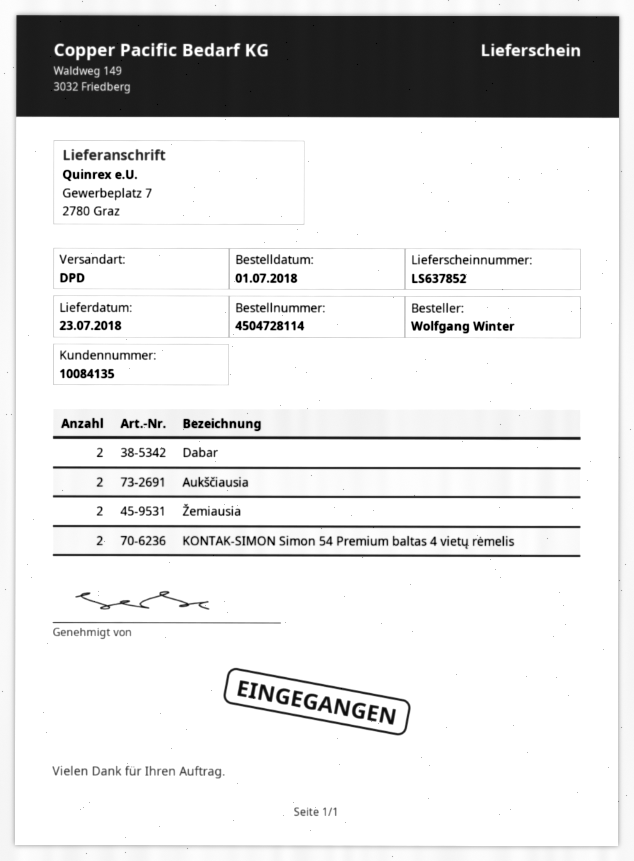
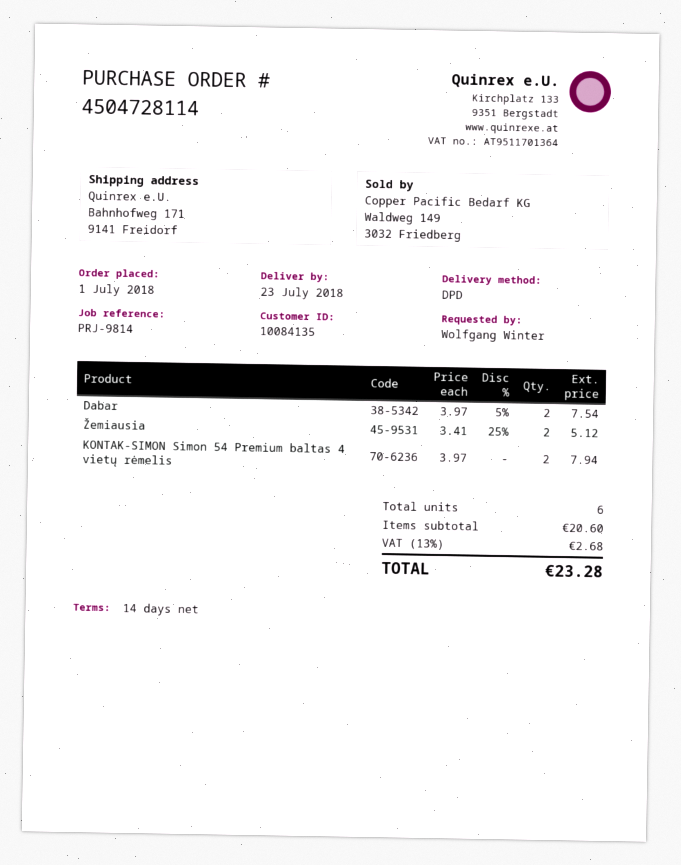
ship to: Gewerbeplatz 7, 2780 Graz -> Bahnhofweg 171, 9141 Freidorf
Aukščiausia: 2 -> none

